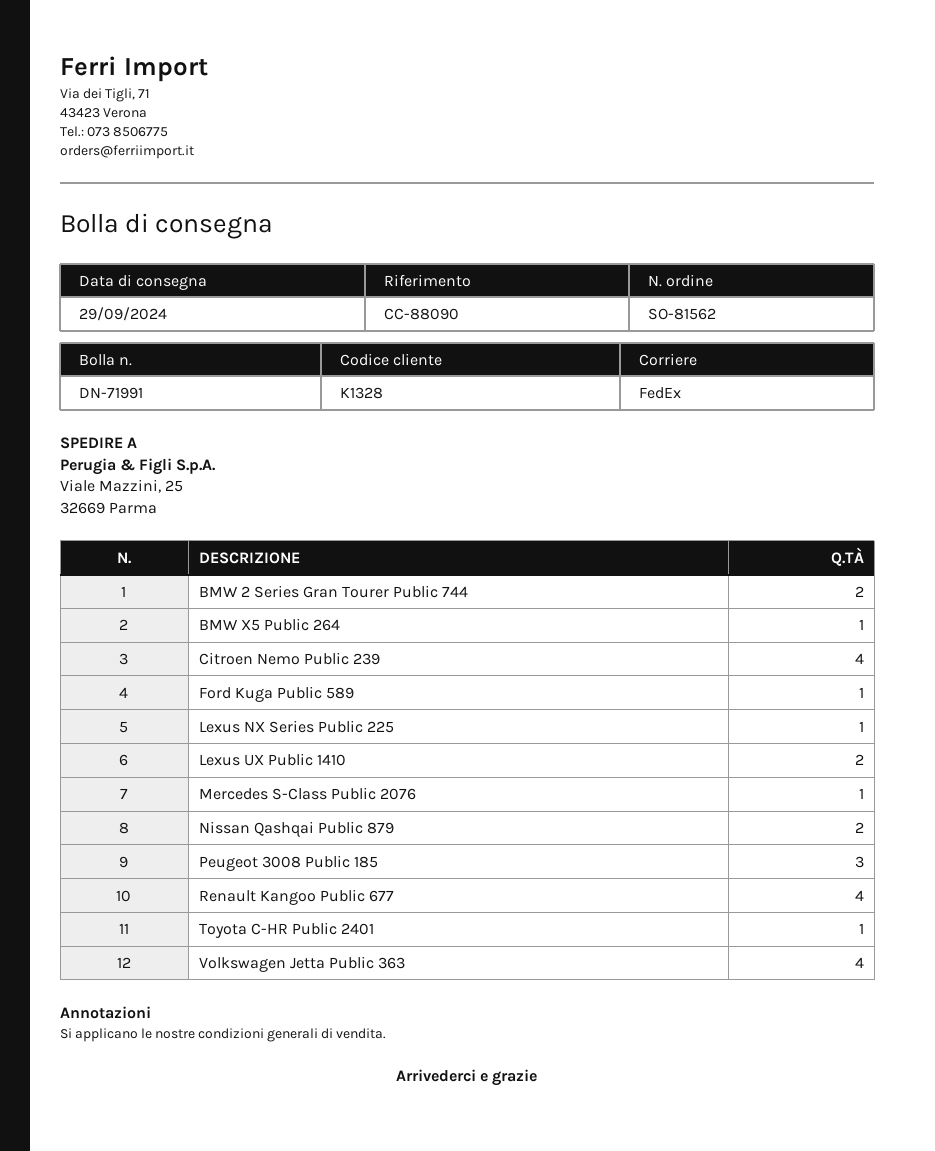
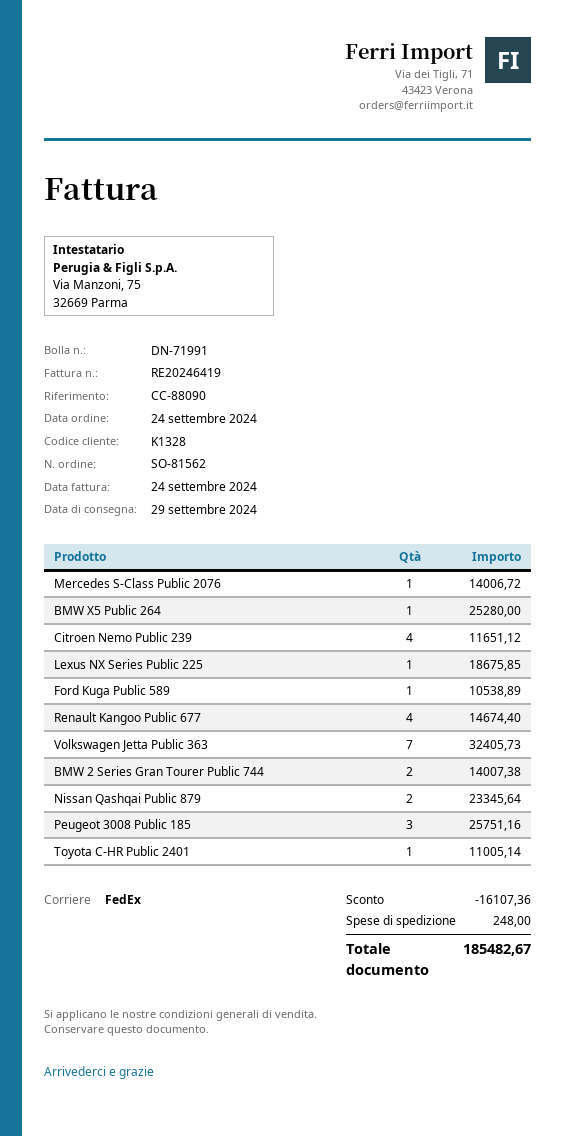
Lexus UX Public 1410: 2 -> none
Volkswagen Jetta Public 363: 4 -> 7

